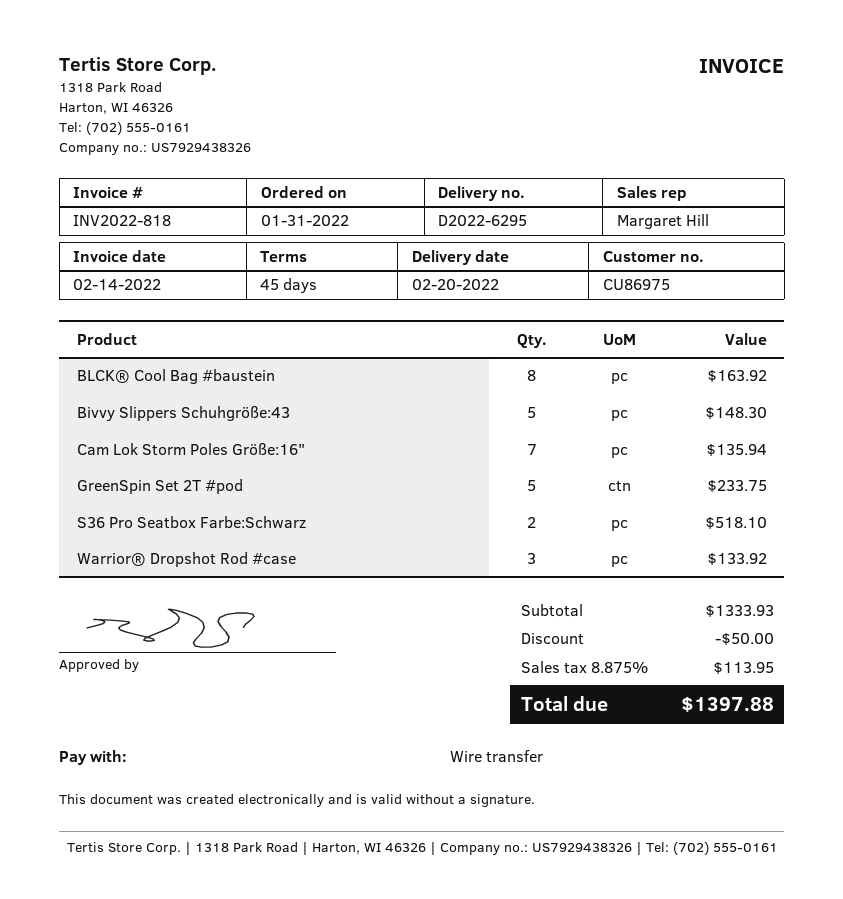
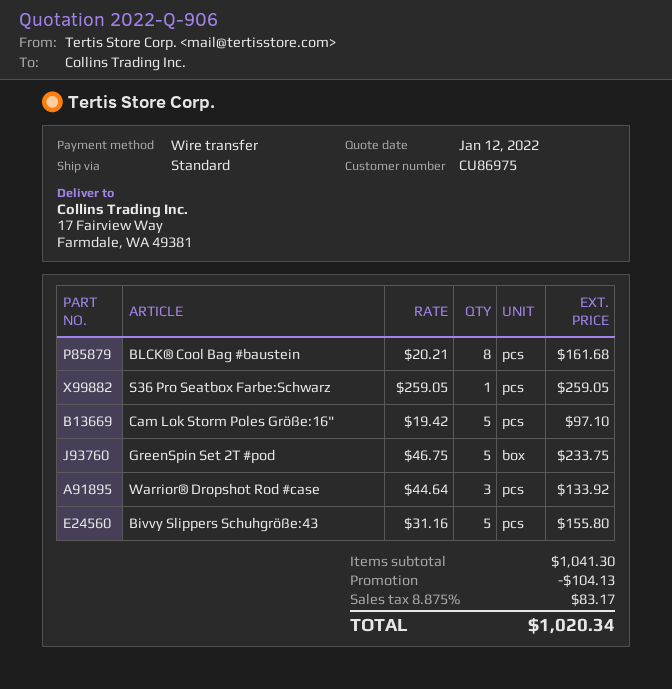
BLCK® Cool Bag #baustein: 8 for 163.92 -> 8 for 161.68
Bivvy Slippers Schuhgröße:43: 5 for 148.30 -> 5 for 155.80
Cam Lok Storm Poles Größe:16": 7 for 135.94 -> 5 for 97.10
S36 Pro Seatbox Farbe:Schwarz: 2 for 518.10 -> 1 for 259.05
subtotal: 1333.93 -> 1041.30
discount: 50.00 -> 104.13
tax: 8.875% = 113.95 -> 8.875% = 83.17
total: 1397.88 -> 1020.34

